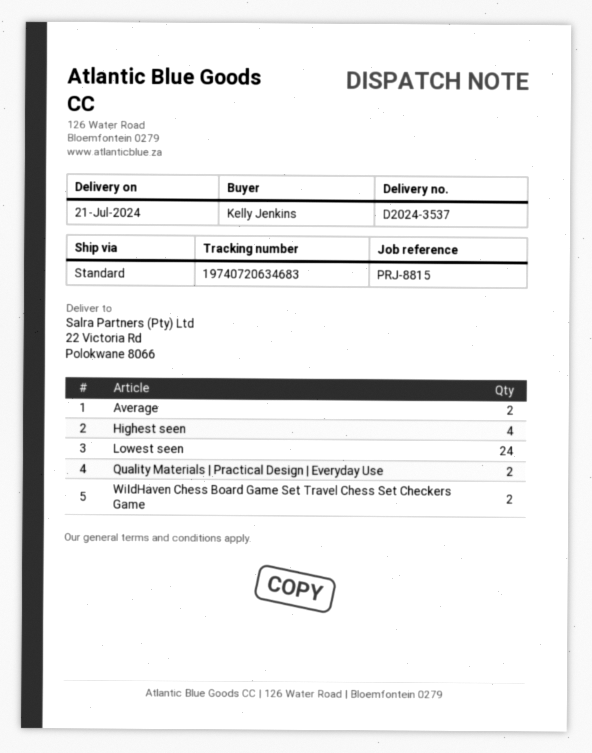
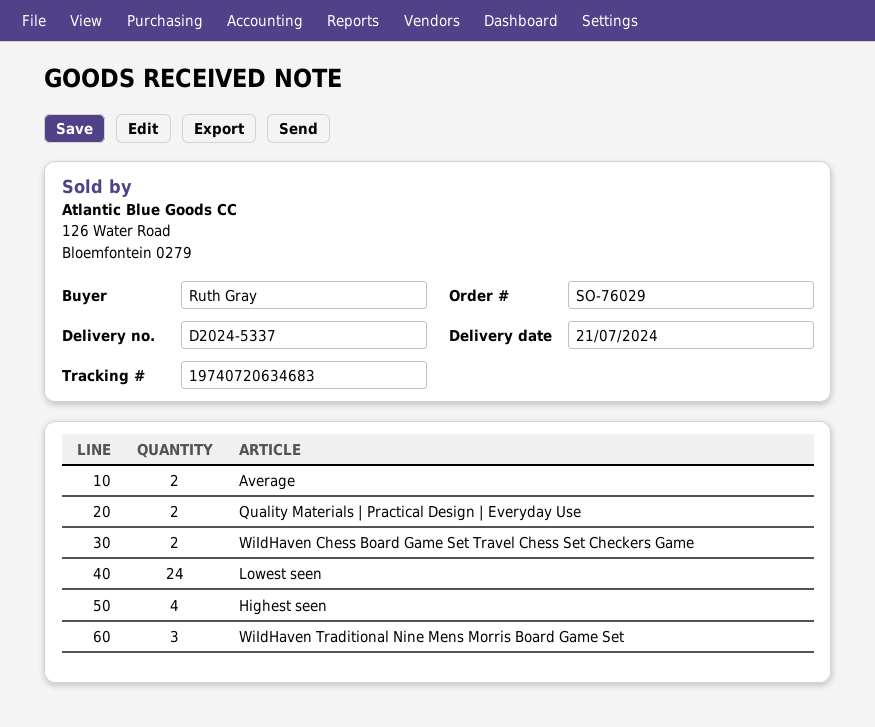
delivery note number: D2024-3537 -> D2024-5337
ordered by: Kelly Jenkins -> Ruth Gray
WiIdHaven Traditional Nine Mens Morris Board Game Set: none -> 3

